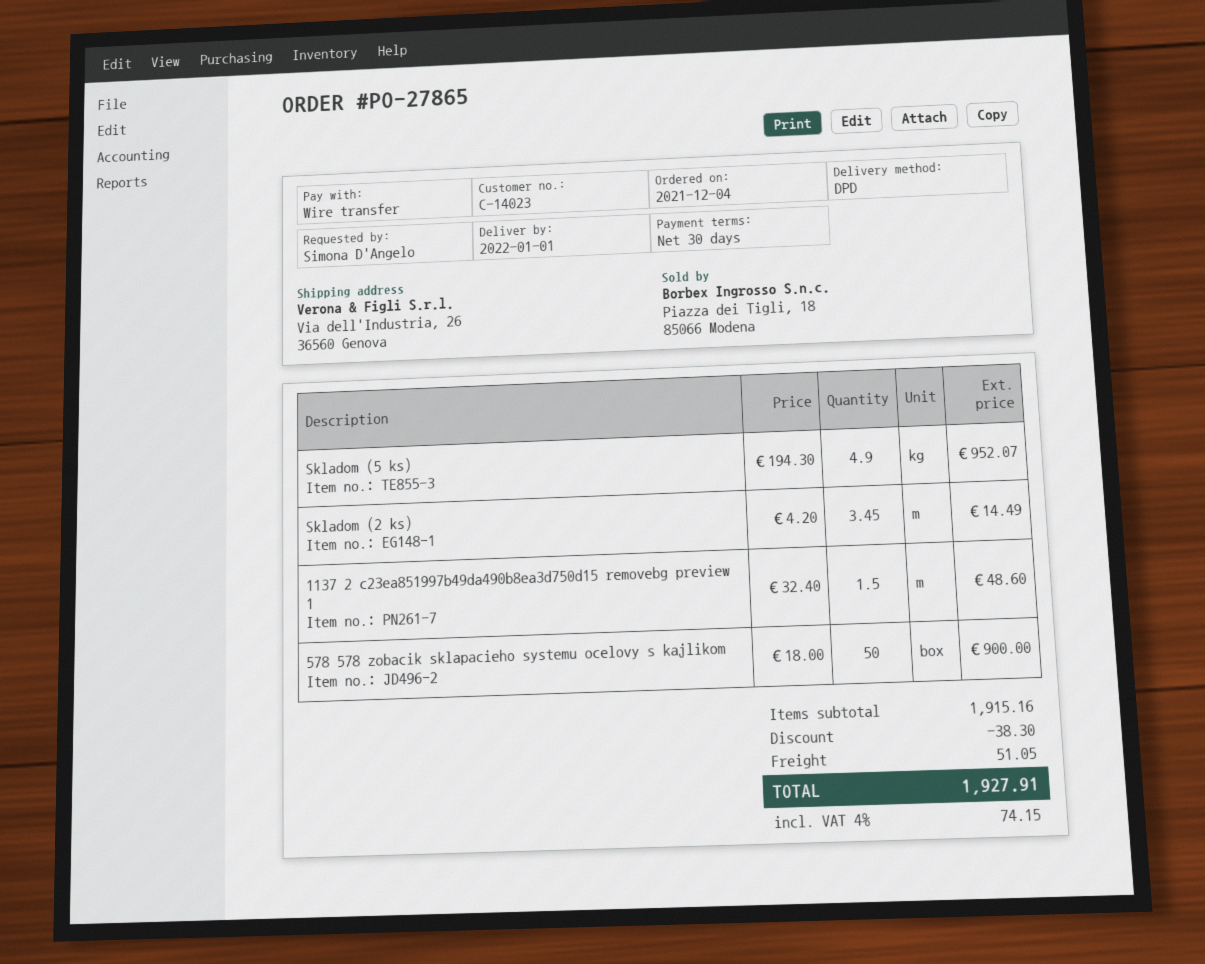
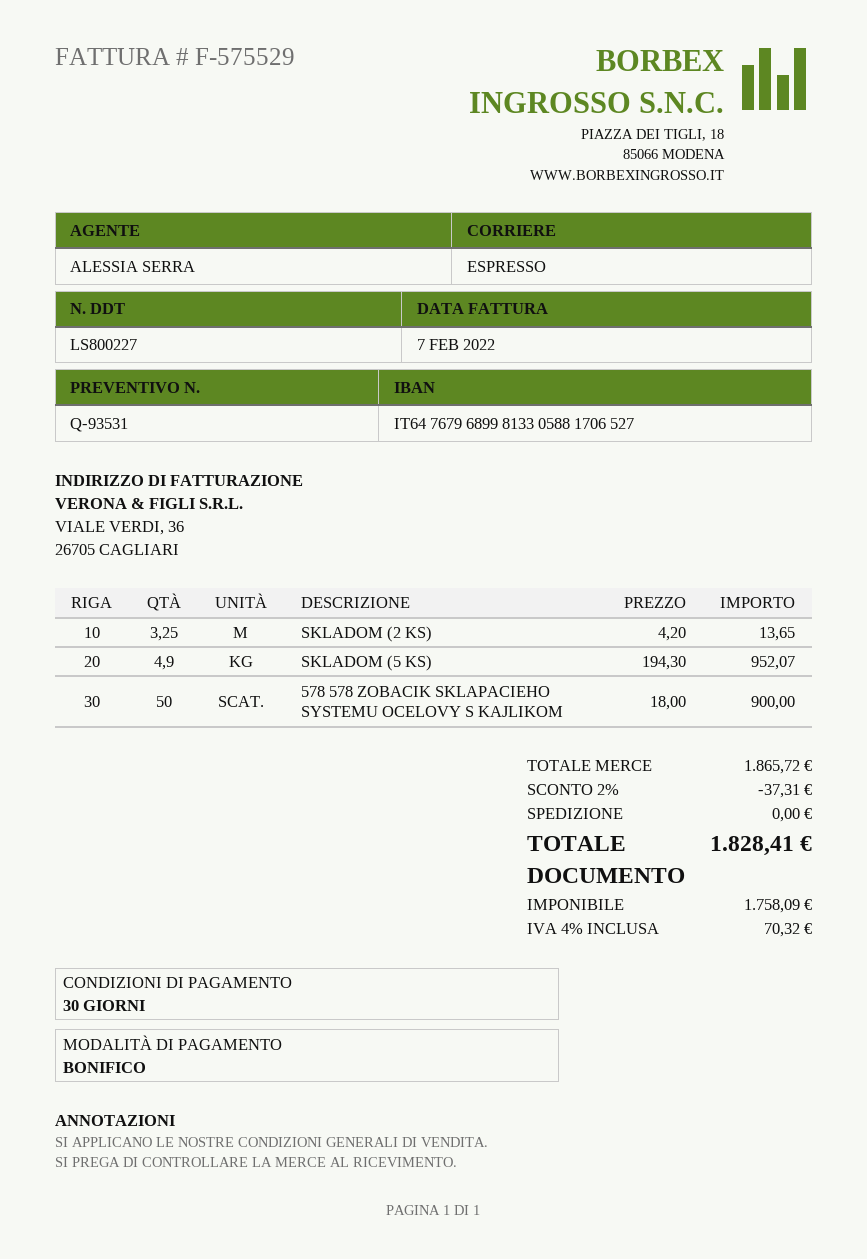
shipping method: DPD -> express
Skladom (2 ks): 3.45 x 4.20 = 14.49 -> 3.25 x 4.20 = 13.65
1137 2 c23ea851997b49da490b8ea3d750d15 removebg preview 1: 1.5 x 32.40 = 48.60 -> none
subtotal: 1915.16 -> 1865.72
discount: 38.30 -> 37.31
shipping: 51.05 -> 0.00
tax: 4% = 74.15 -> 4% = 70.32
total: 1927.91 -> 1828.41

